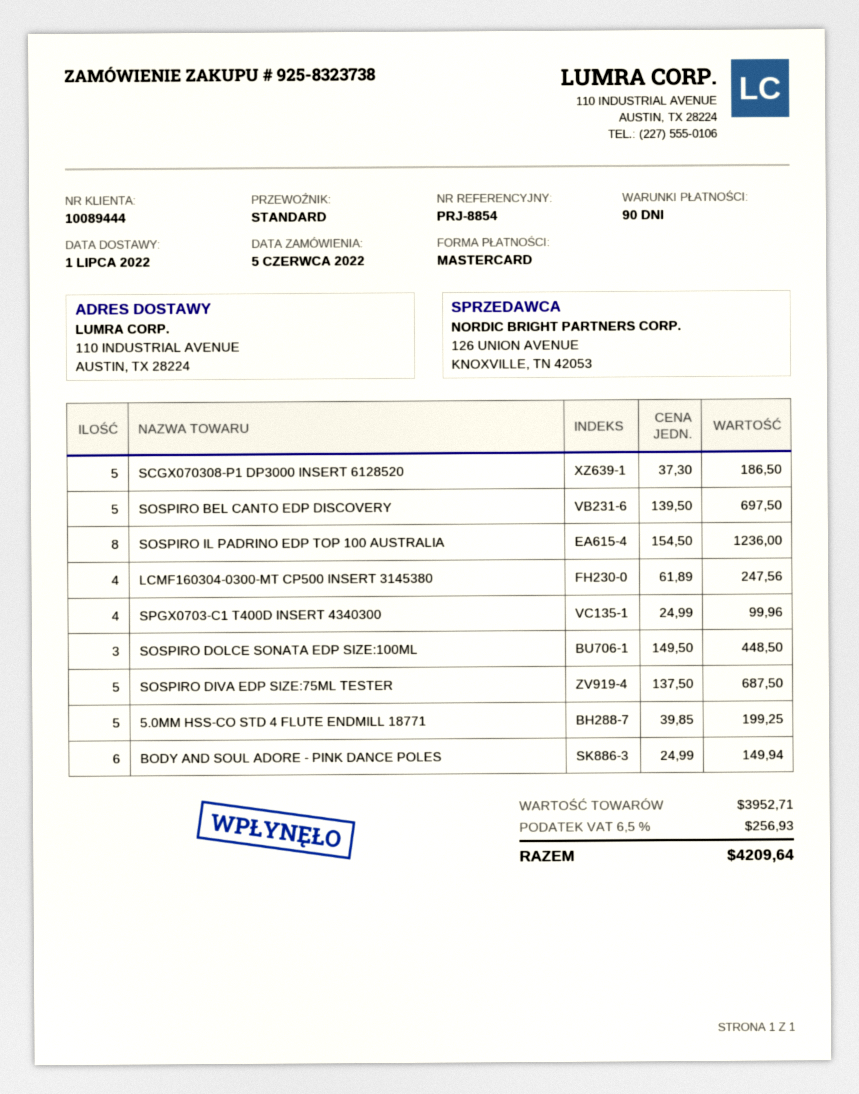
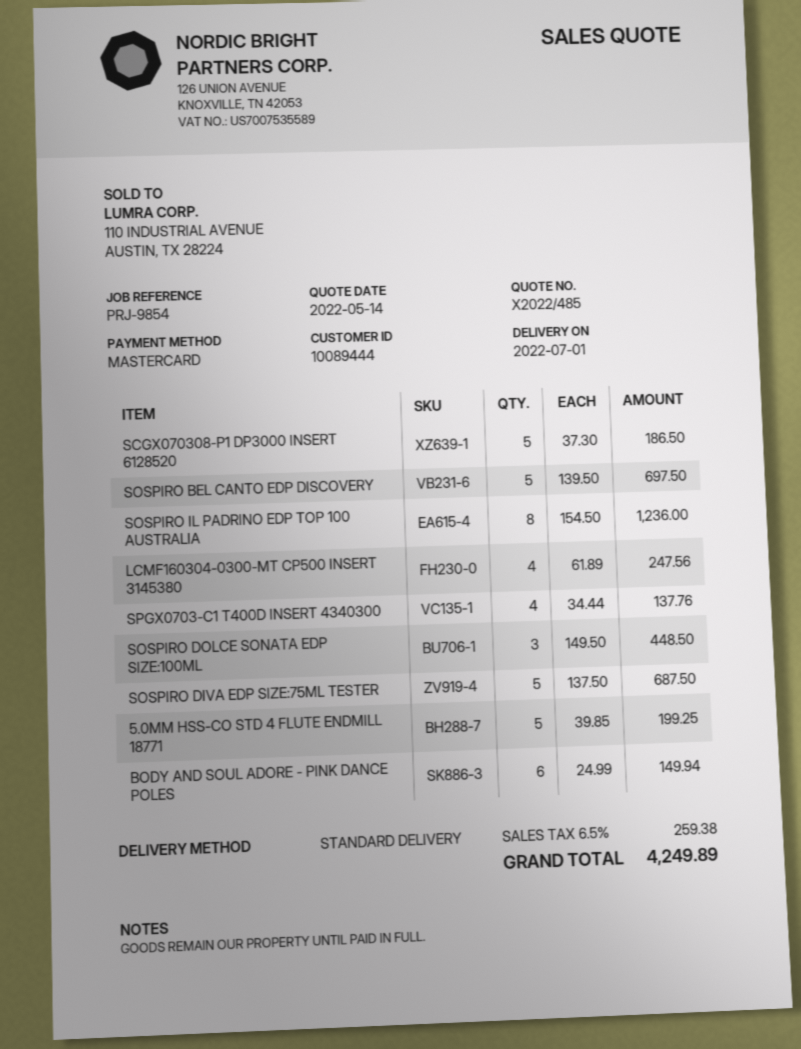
reference: PRJ-8854 -> PRJ-9854
SPGX0703-C1 T400D INSERT 4340300: 4 x 24.99 = 99.96 -> 4 x 34.44 = 137.76
tax: 6.5% = 256.93 -> 6.5% = 259.38
total: 4209.64 -> 4249.89

